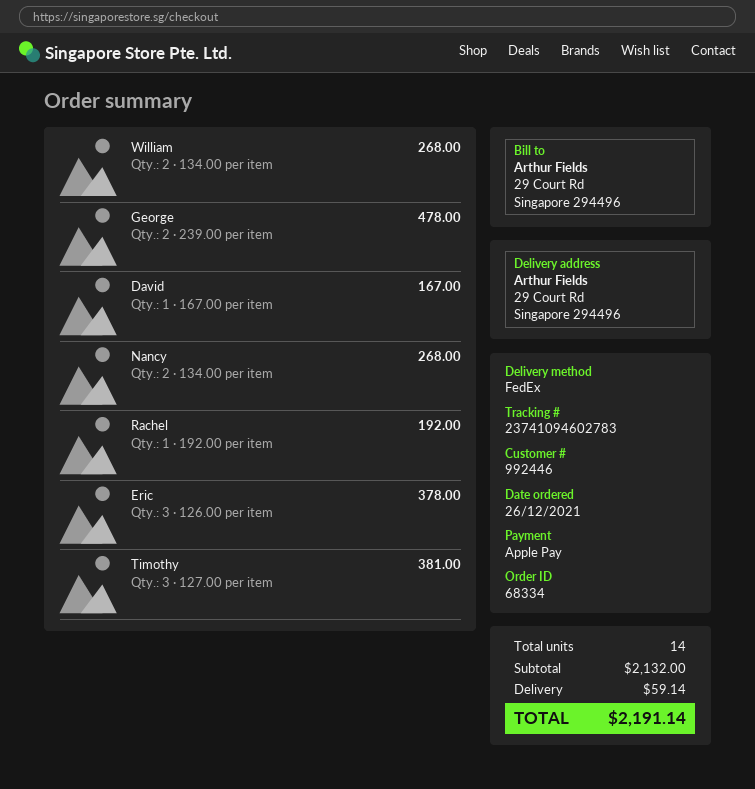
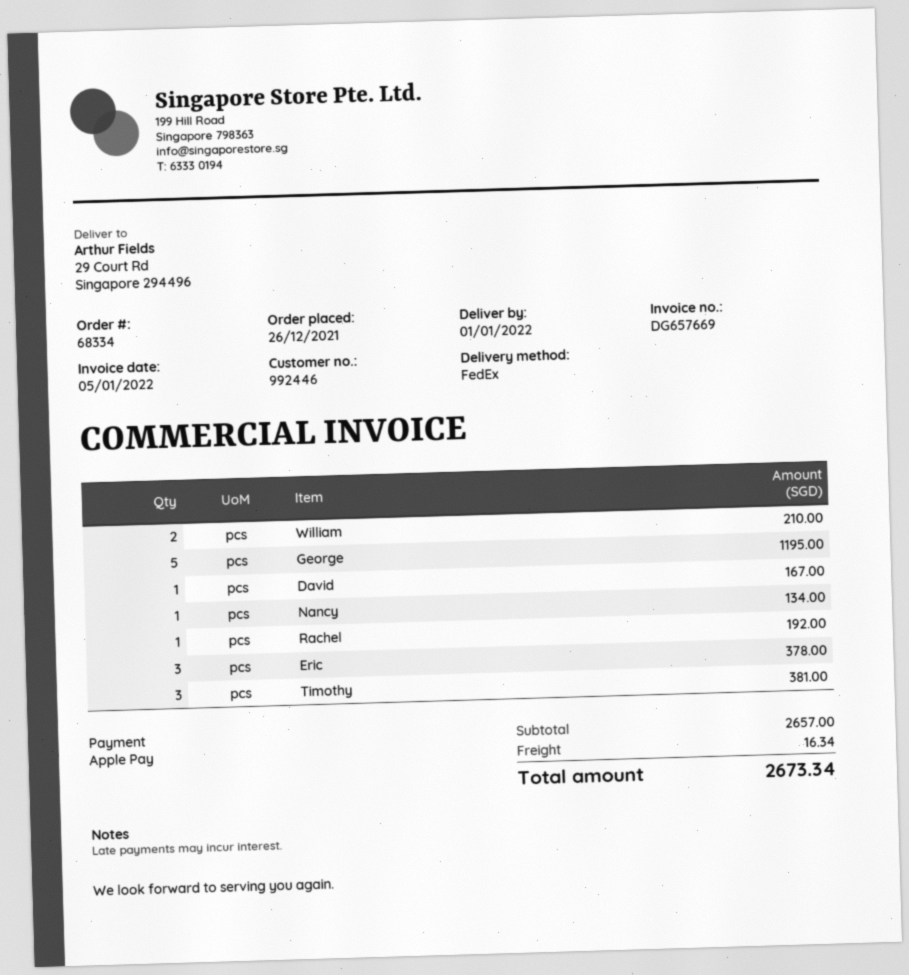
William: 2 for 268.00 -> 2 for 210.00
George: 2 for 478.00 -> 5 for 1195.00
Nancy: 2 for 268.00 -> 1 for 134.00
subtotal: 2132.00 -> 2657.00
shipping: 59.14 -> 16.34
total: 2191.14 -> 2673.34

